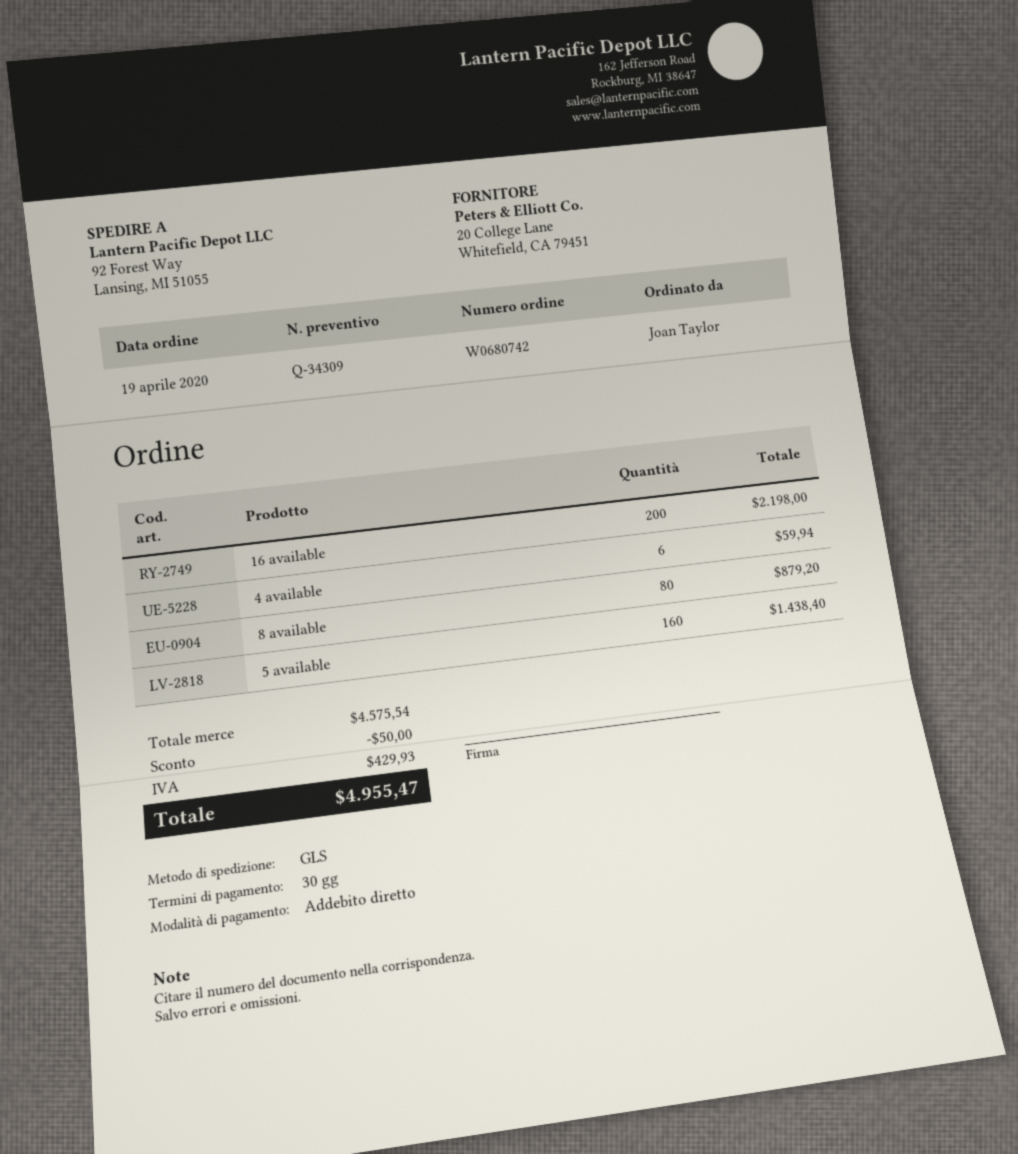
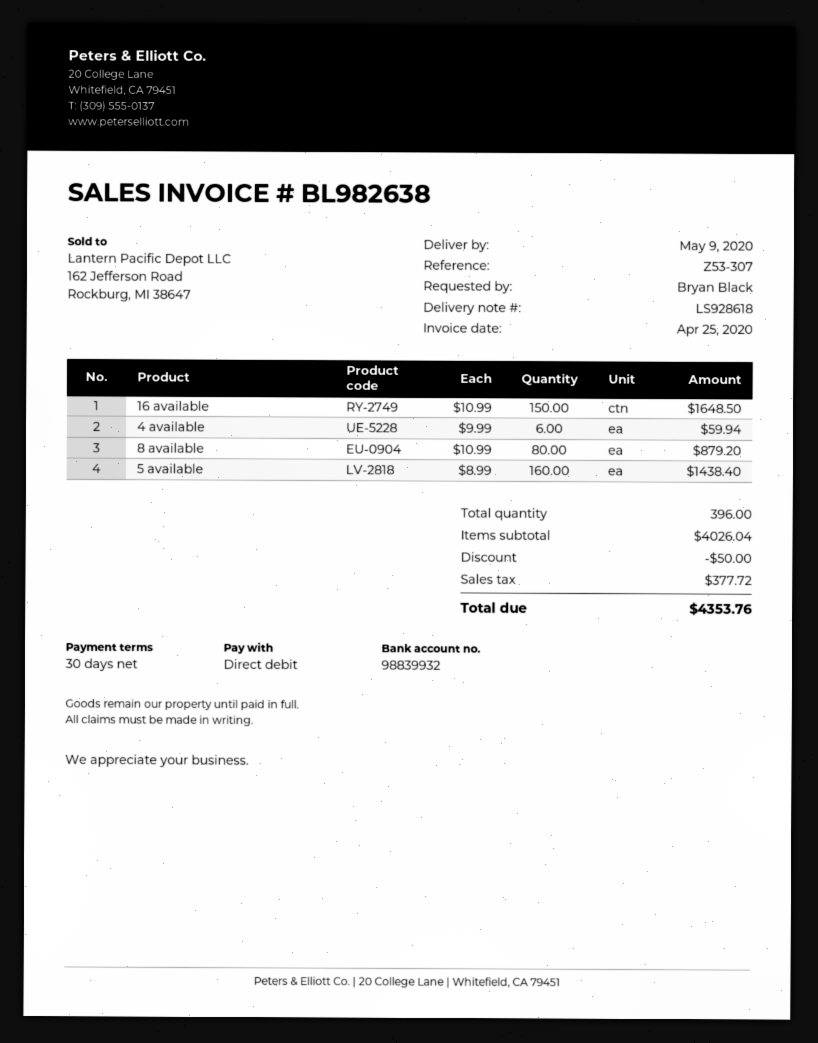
ordered by: Joan Taylor -> Bryan Black
16 available: 200 for 2198.00 -> 150 for 1648.50
subtotal: 4575.54 -> 4026.04
tax: 429.93 -> 377.72
total: 4955.47 -> 4353.76

